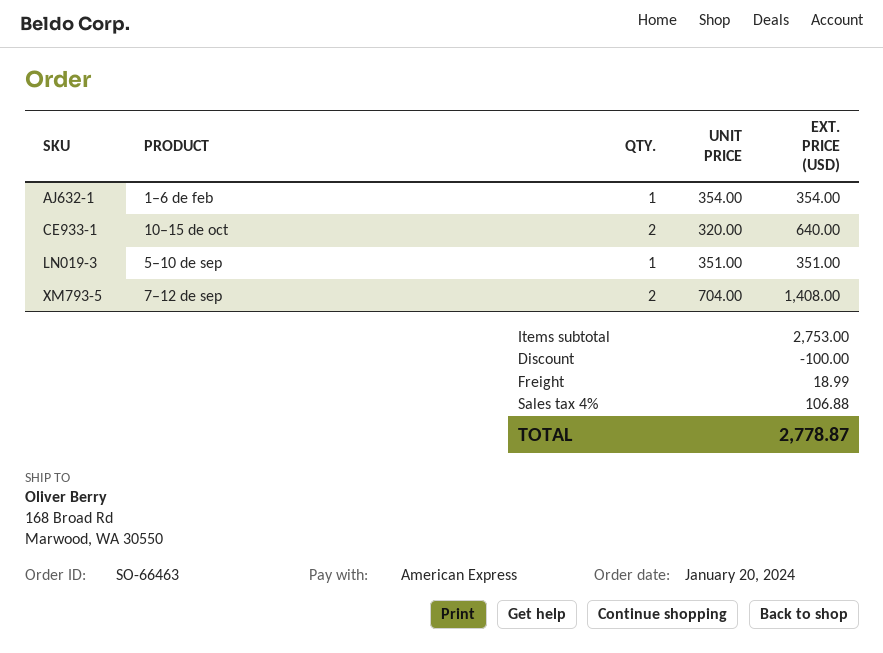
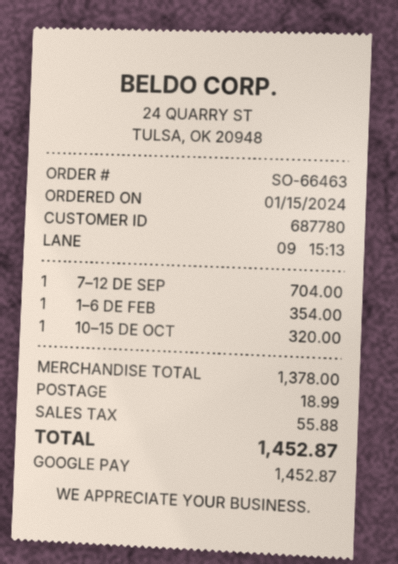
order date: 2024-01-20 -> 2024-01-15
payment method: American Express -> Google Pay
10–15 de oct: 2 x 320.00 = 640.00 -> 1 x 320.00 = 320.00
5–10 de sep: 1 x 351.00 = 351.00 -> none
7–12 de sep: 2 x 704.00 = 1408.00 -> 1 x 704.00 = 704.00
subtotal: 2753.00 -> 1378.00
discount: 100.00 -> none
tax: 106.88 -> 55.88
total: 2778.87 -> 1452.87

